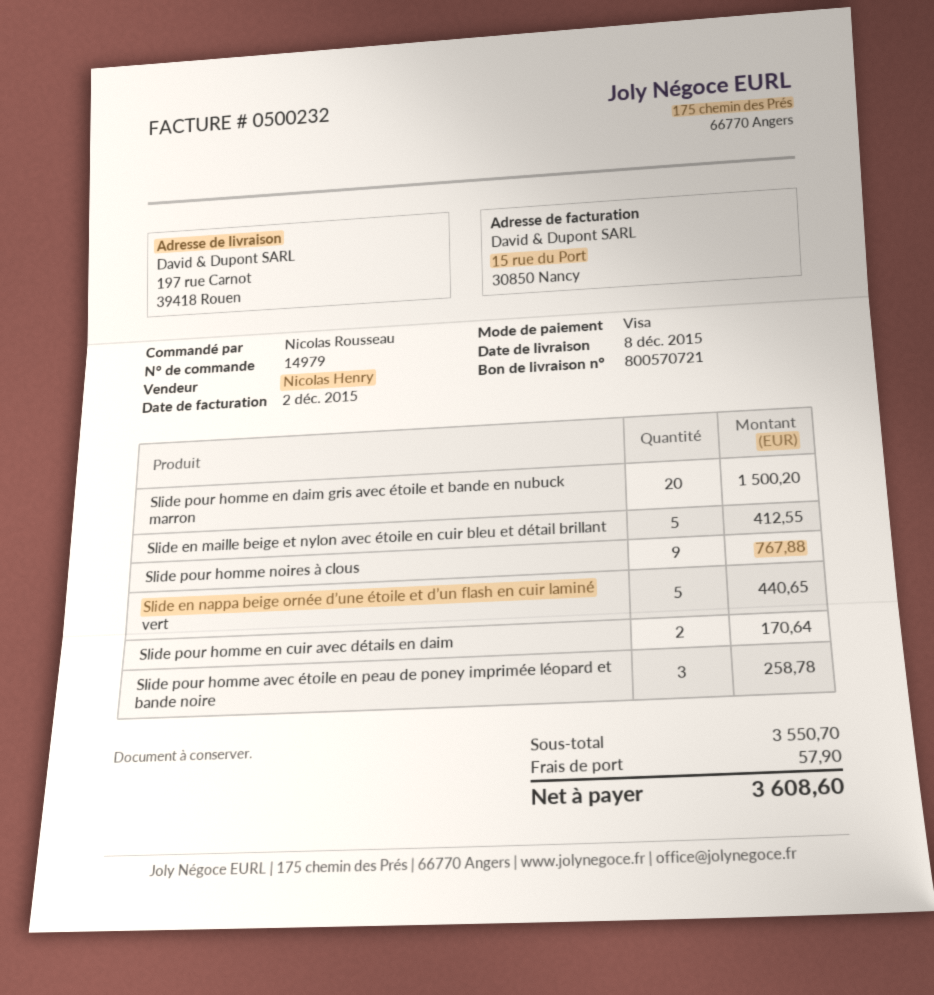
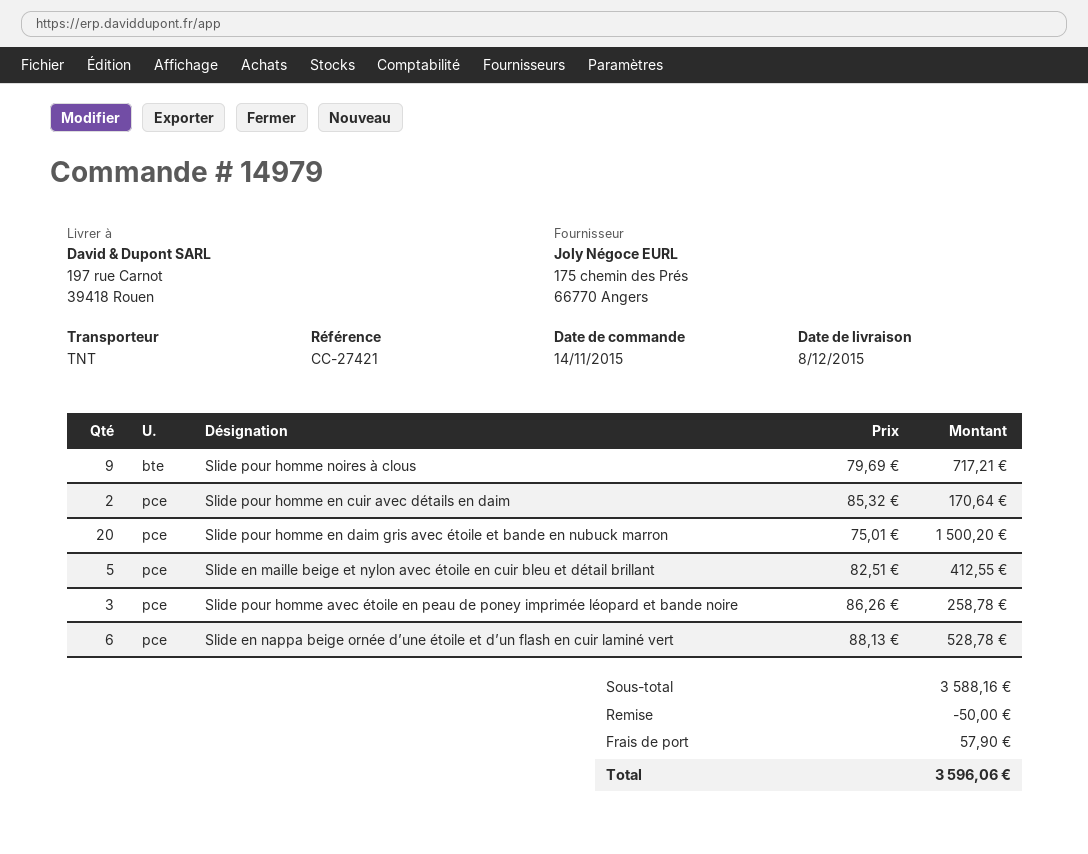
Slide pour homme noires à clous: 9 for 767.88 -> 9 for 717.21
Slide en nappa beige ornée d’une étoile et d’un flash en cuir laminé vert: 5 for 440.65 -> 6 for 528.78
subtotal: 3550.70 -> 3588.16
discount: none -> 50.00
total: 3608.60 -> 3596.06

